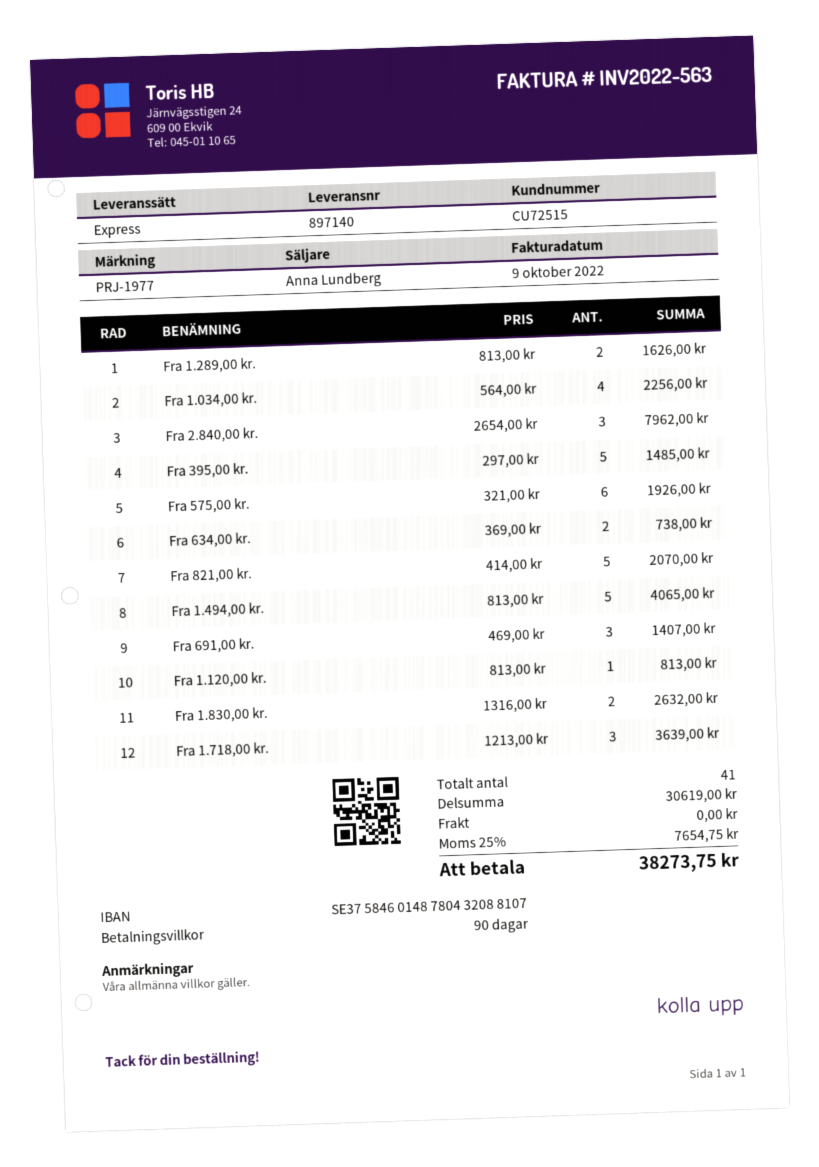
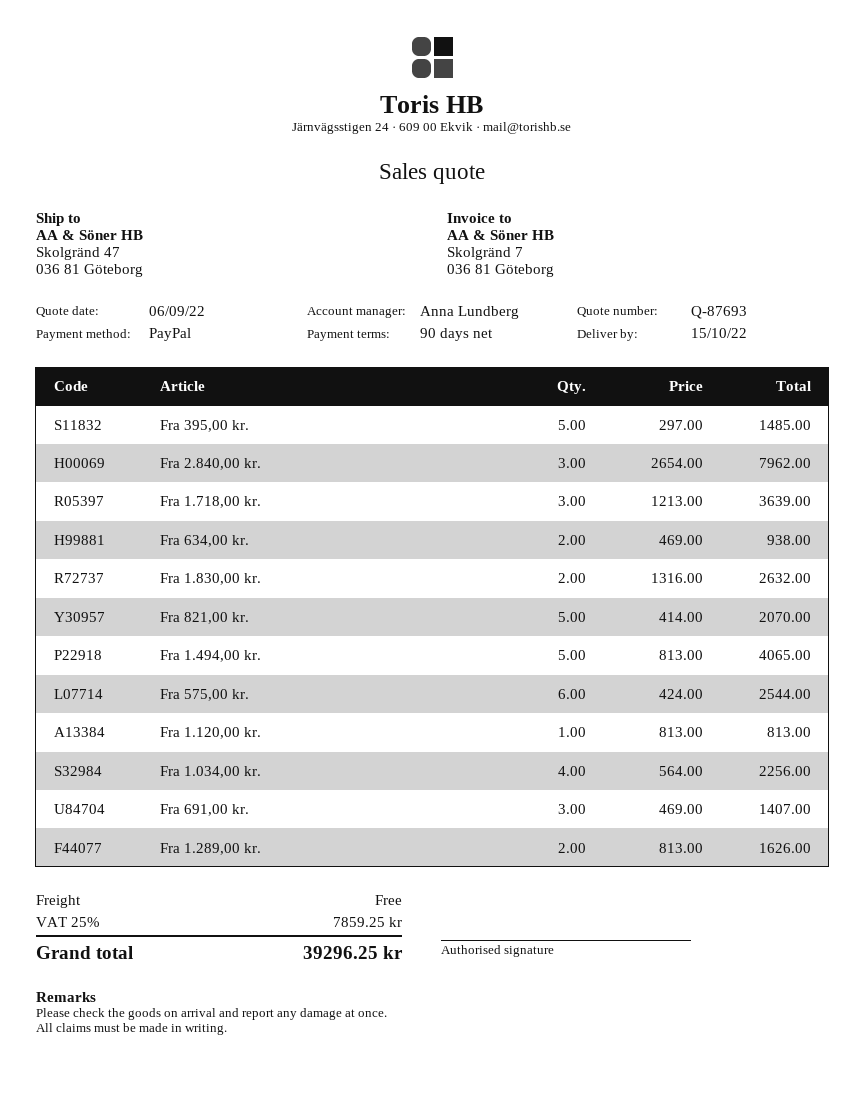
Fra 575,00 kr.: 6 x 321.00 = 1926.00 -> 6 x 424.00 = 2544.00
Fra 634,00 kr.: 2 x 369.00 = 738.00 -> 2 x 469.00 = 938.00
tax: 25% = 7654.75 -> 25% = 7859.25
total: 38273.75 -> 39296.25

